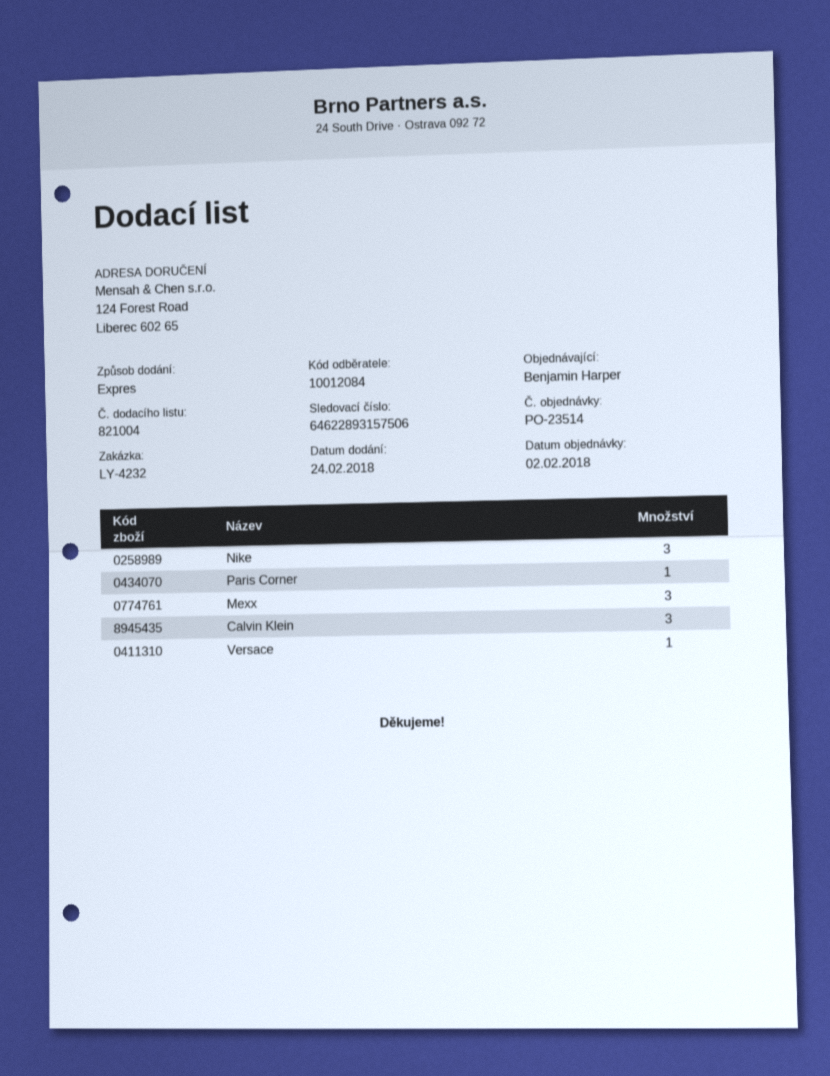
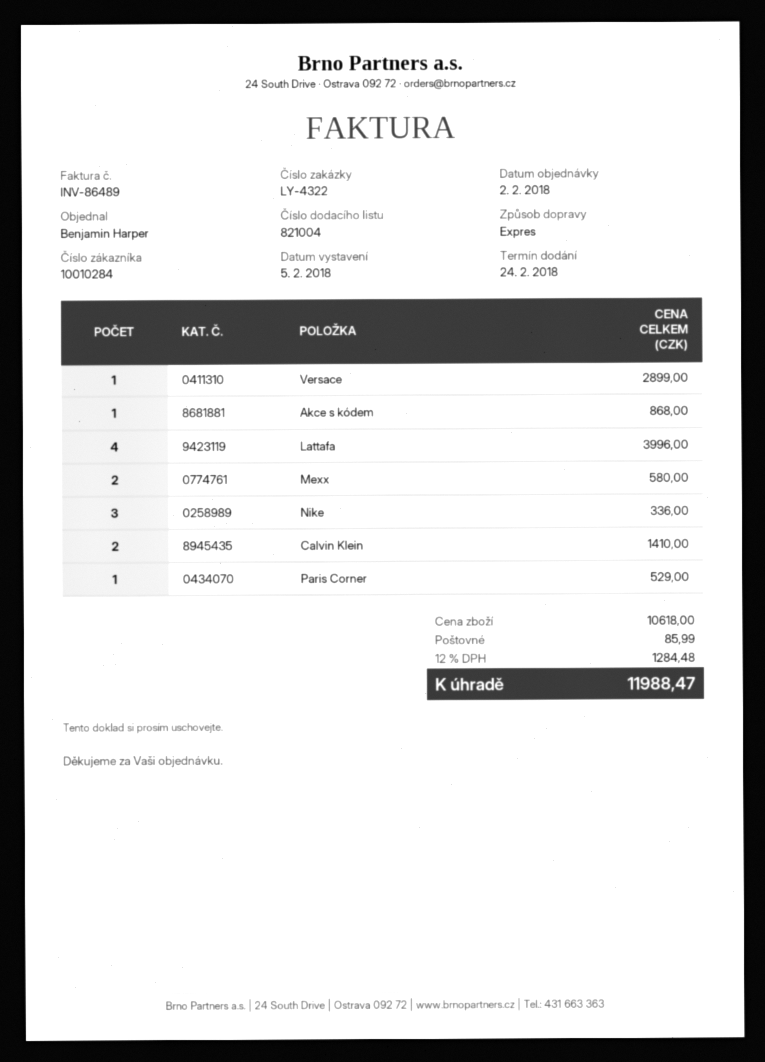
customer number: 10012084 -> 10010284
reference: LY-4232 -> LY-4322
Mexx: 3 -> 2
Calvin Klein: 3 -> 2
Akce s kódem: none -> 1
Lattafa: none -> 4

